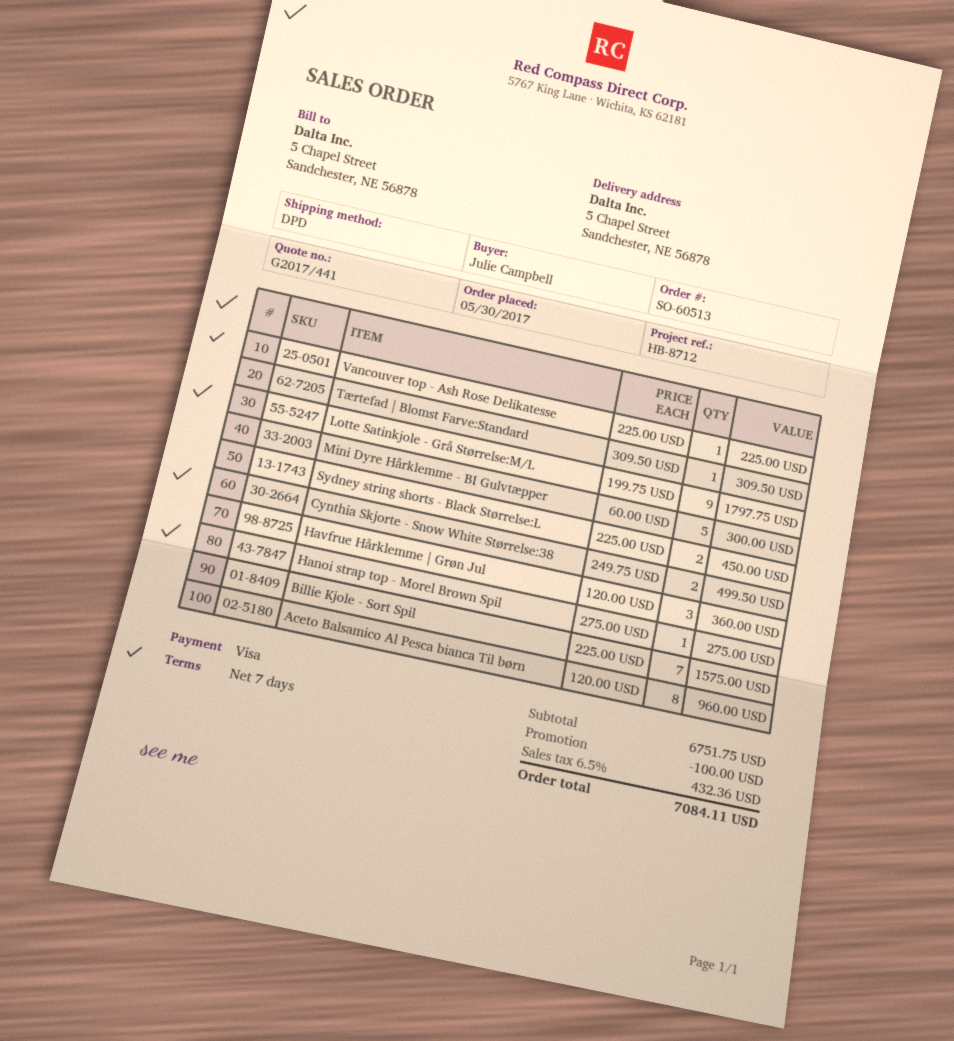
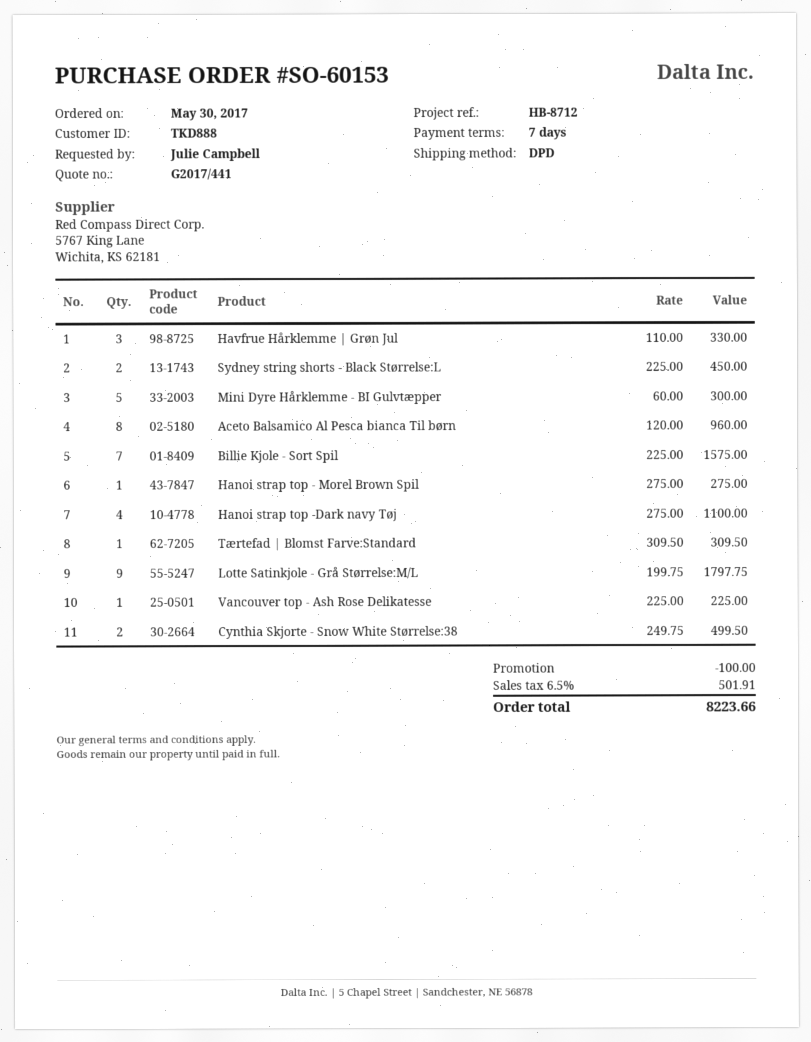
order number: SO-60513 -> SO-60153
Havfrue Hårklemme | Grøn Jul: 3 x 120.00 = 360.00 -> 3 x 110.00 = 330.00
Hanoi strap top -Dark navy Tøj: none -> 4 x 275.00 = 1100.00
tax: 6.5% = 432.36 -> 6.5% = 501.91
total: 7084.11 -> 8223.66

